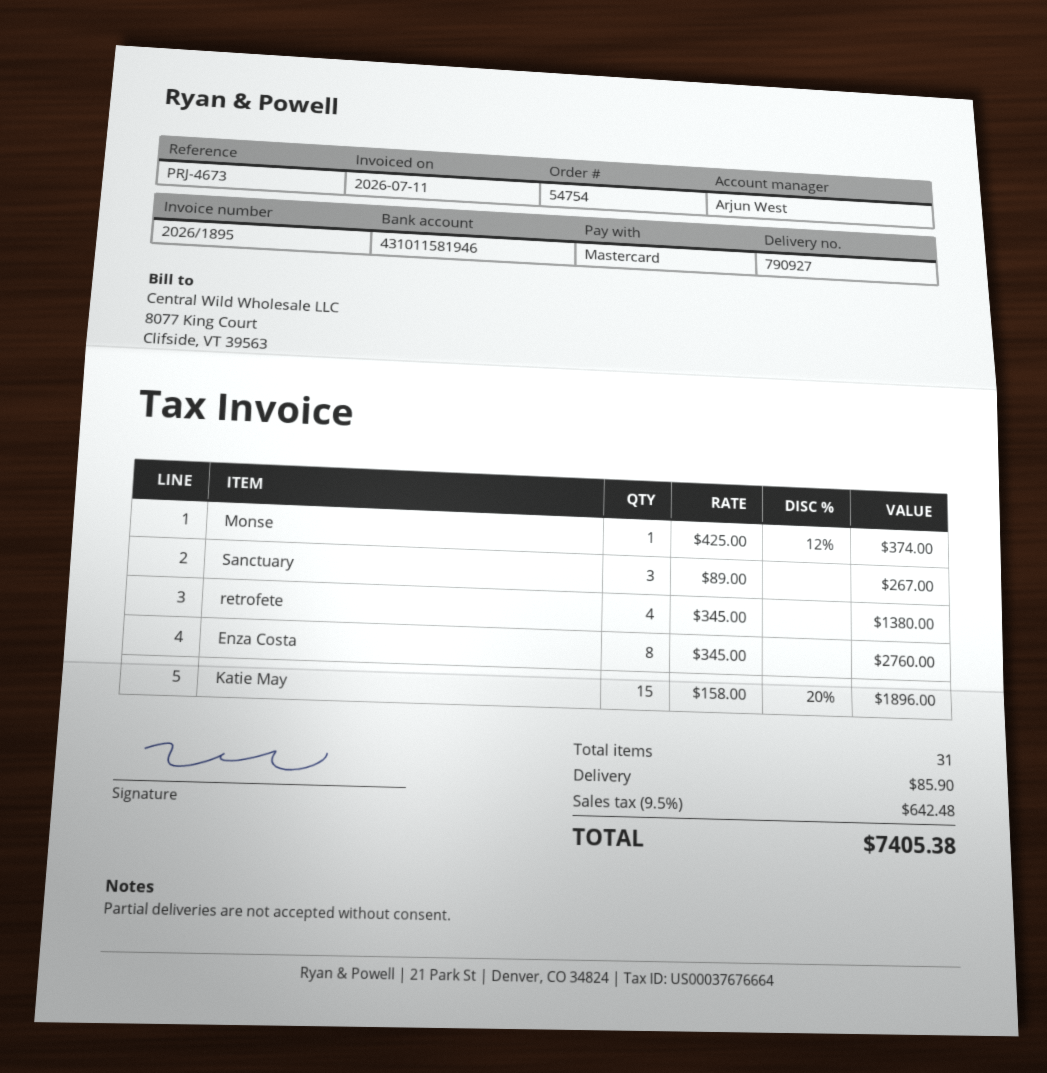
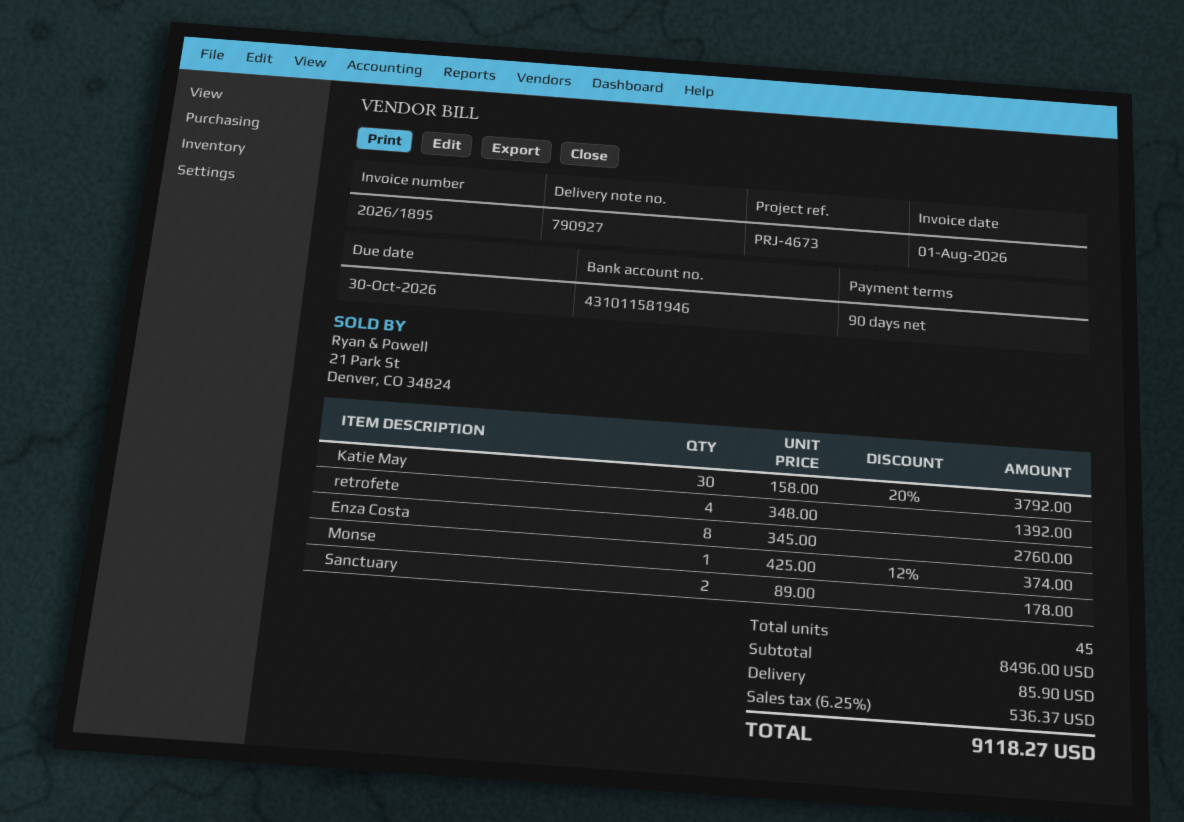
invoice date: 2026-07-11 -> 2026-08-01
Sanctuary: 3 x 89.00 = 267.00 -> 2 x 89.00 = 178.00
retrofete: 4 x 345.00 = 1380.00 -> 4 x 348.00 = 1392.00
Katie May: 15 x 158.00 - 20% = 1896.00 -> 30 x 158.00 - 20% = 3792.00
total quantity: 31 -> 45
tax: 9.5% = 642.48 -> 6.25% = 536.37
total: 7405.38 -> 9118.27

